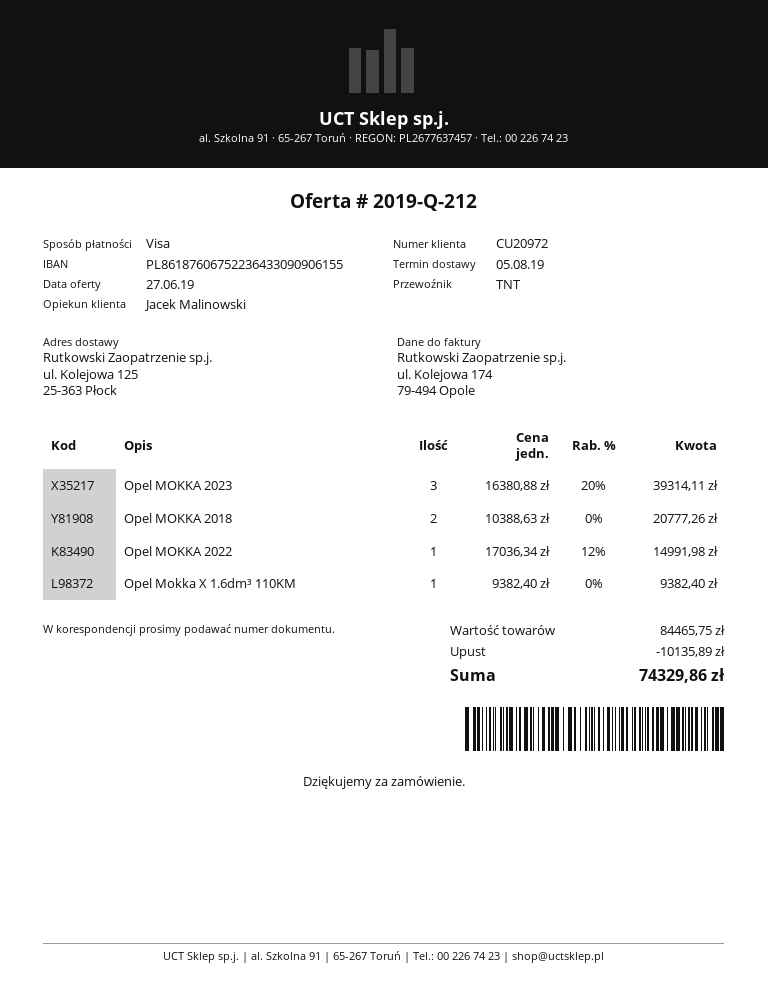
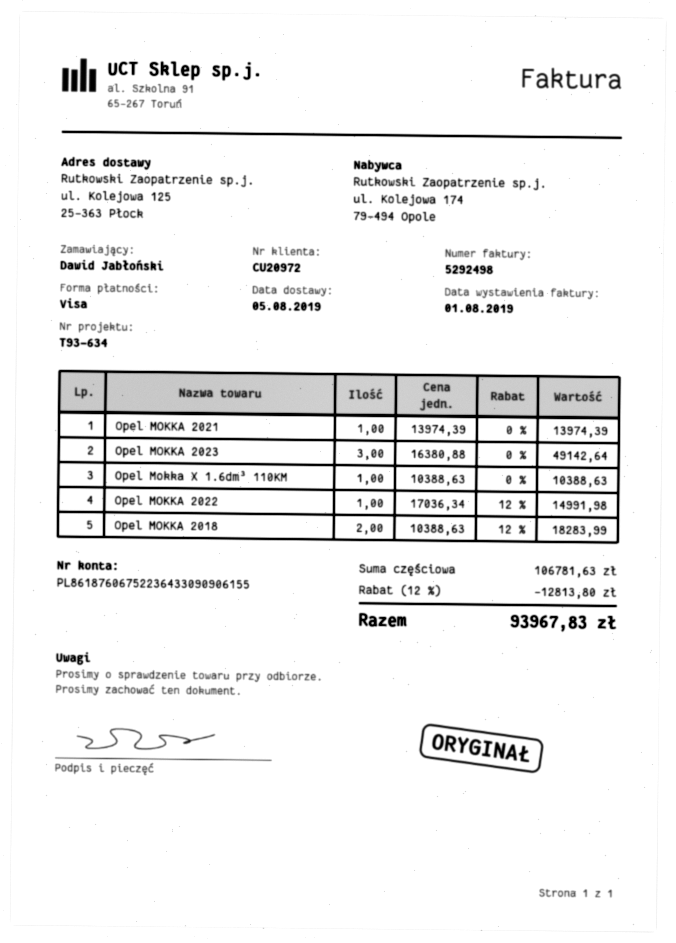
Opel MOKKA 2023: 3 x 16380.88 - 20% = 39314.11 -> 3 x 16380.88 = 49142.64
Opel MOKKA 2018: 2 x 10388.63 = 20777.26 -> 2 x 10388.63 - 12% = 18283.99
Opel Mokka X 1.6dm³ 110KM: 1 x 9382.40 = 9382.40 -> 1 x 10388.63 = 10388.63
Opel MOKKA 2021: none -> 1 x 13974.39 = 13974.39
subtotal: 84465.75 -> 106781.63
discount: 10135.89 -> 12813.80
total: 74329.86 -> 93967.83

